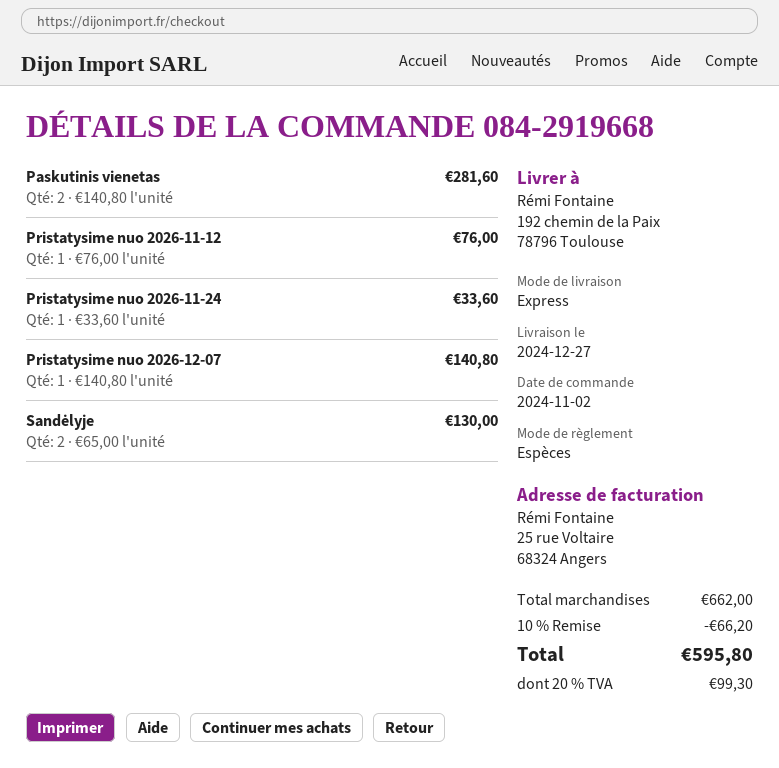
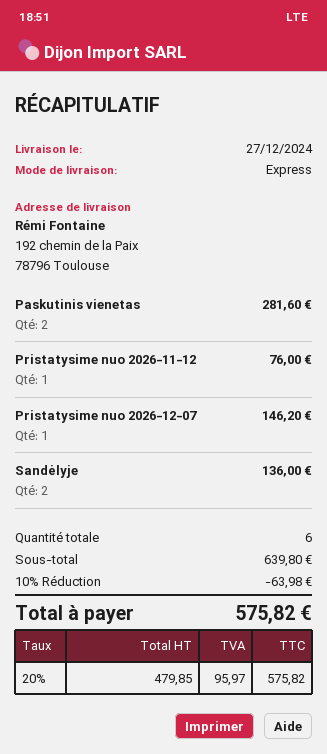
Pristatysime nuo 2026‑11‑24: 1 for 33.60 -> none
Pristatysime nuo 2026‑12‑07: 1 for 140.80 -> 1 for 146.20
Sandėlyje: 2 for 130.00 -> 2 for 136.00
subtotal: 662.00 -> 639.80
discount: 10% = 66.20 -> 10% = 63.98
tax: 20% = 99.30 -> 20% = 95.97
total: 595.80 -> 575.82

